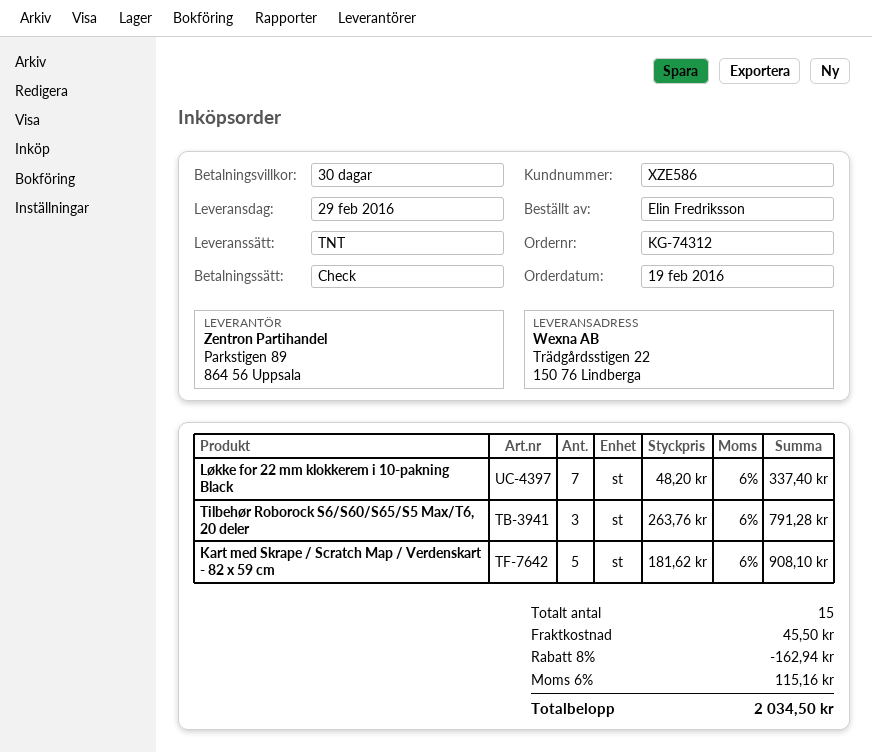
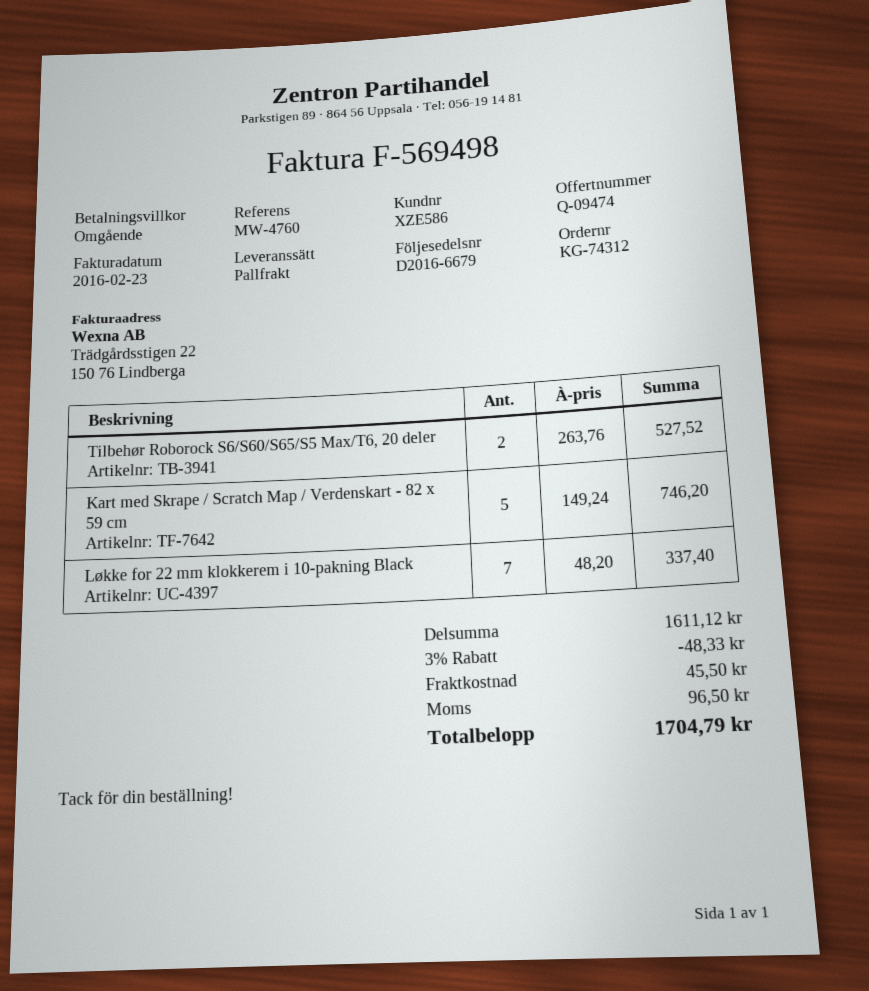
payment terms: 30 days -> on receipt
shipping method: TNT -> pallet freight
Tilbehør Roborock S6/S60/S65/S5 Max/T6, 20 deler: 3 x 263.76 = 791.28 -> 2 x 263.76 = 527.52
Kart med Skrape / Scratch Map / Verdenskart - 82 x 59 cm: 5 x 181.62 = 908.10 -> 5 x 149.24 = 746.20
discount: 8% = 162.94 -> 3% = 48.33
tax: 115.16 -> 96.50
total: 2034.50 -> 1704.79

